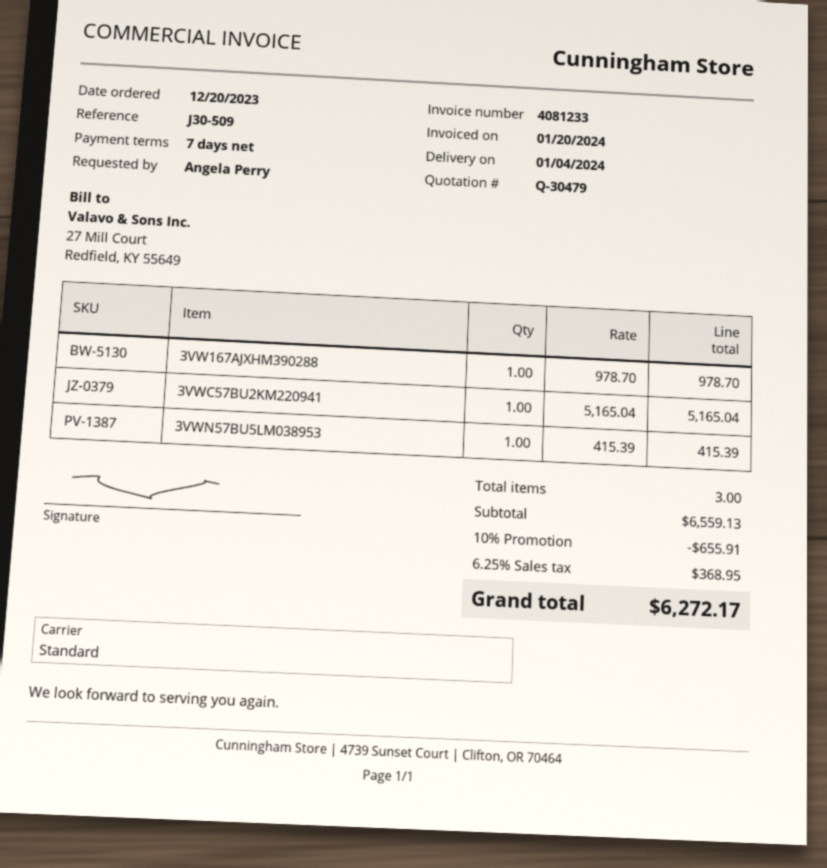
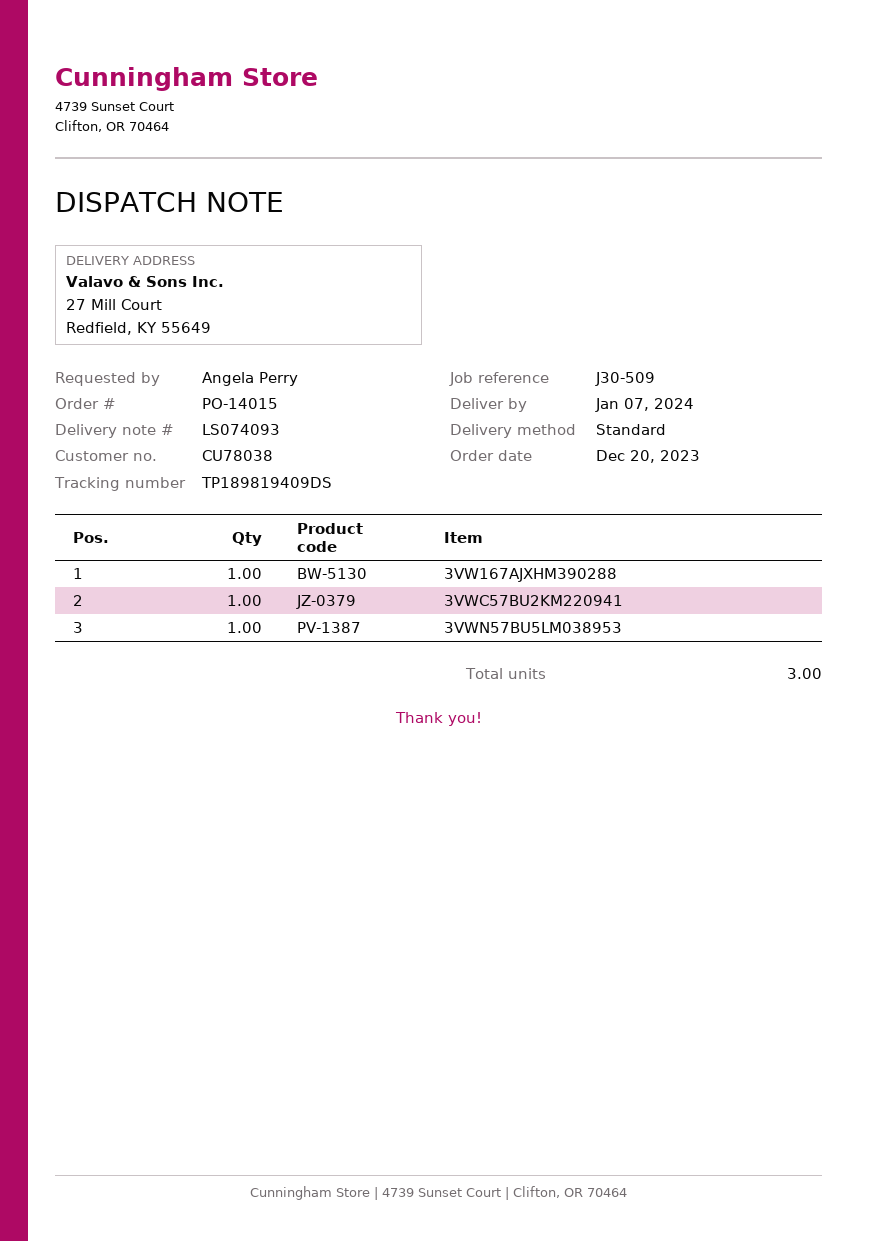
delivery date: 2024-01-04 -> 2024-01-07

